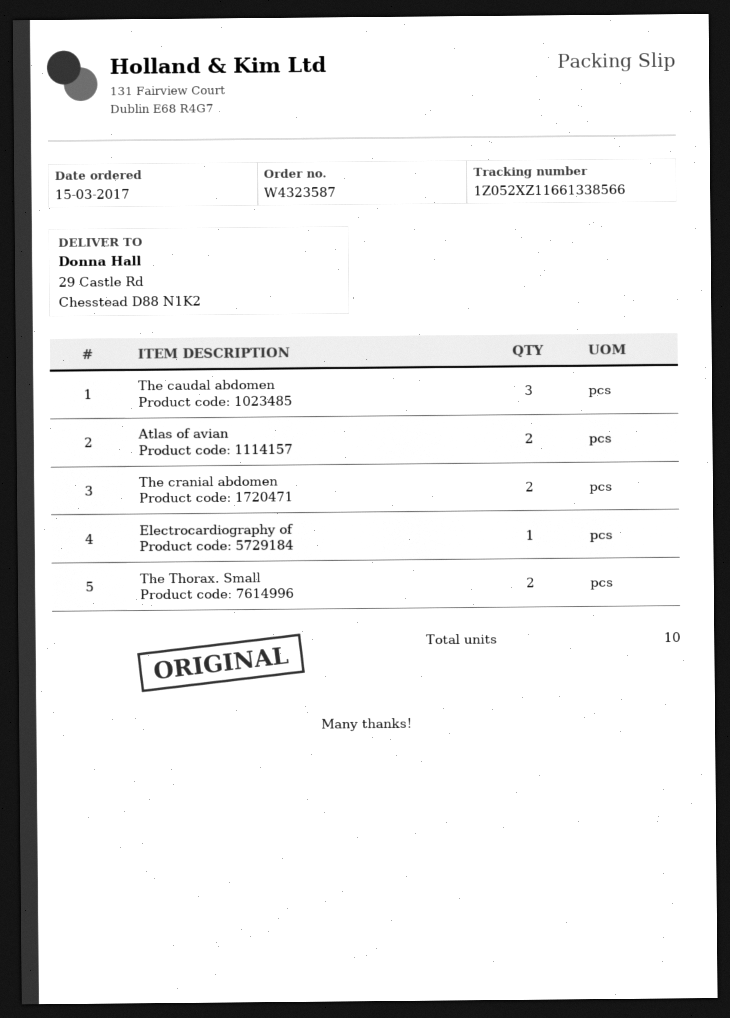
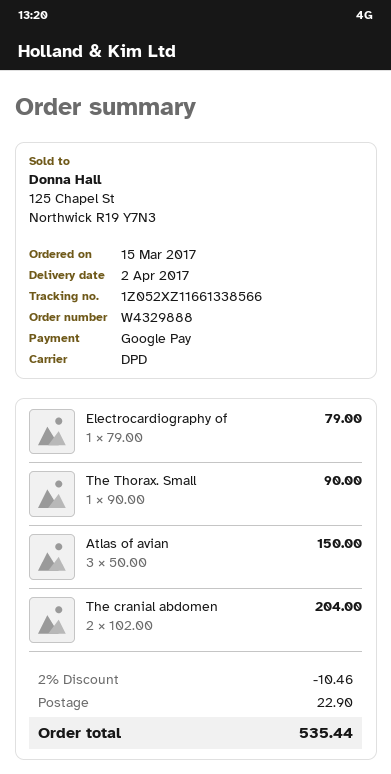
order number: W4323587 -> W4329888
The caudal abdomen: 3 -> none
Atlas of avian: 2 -> 3
The Thorax. Small: 2 -> 1

